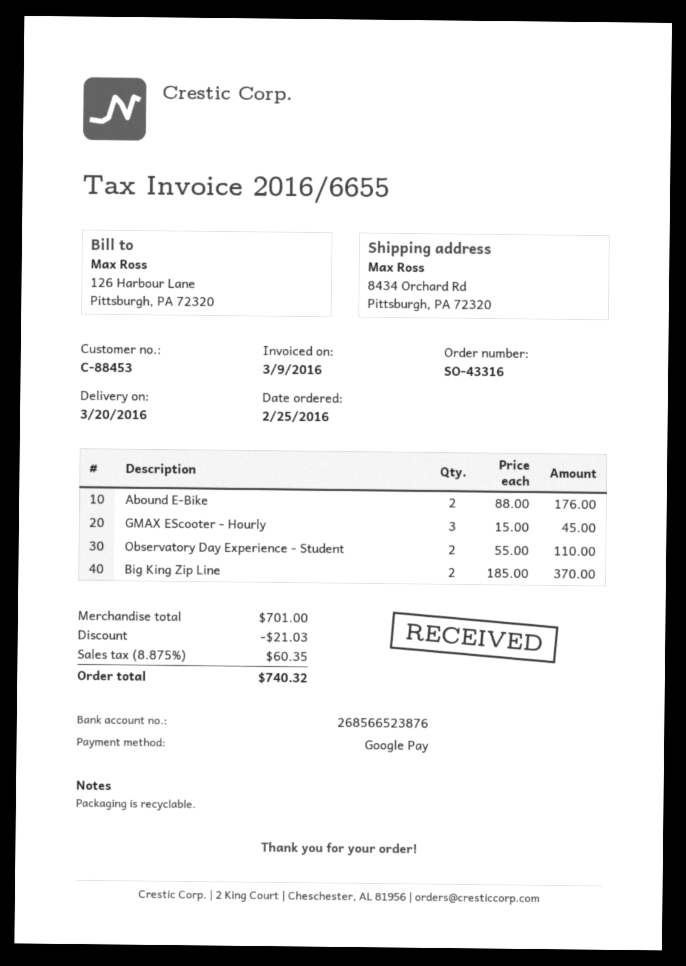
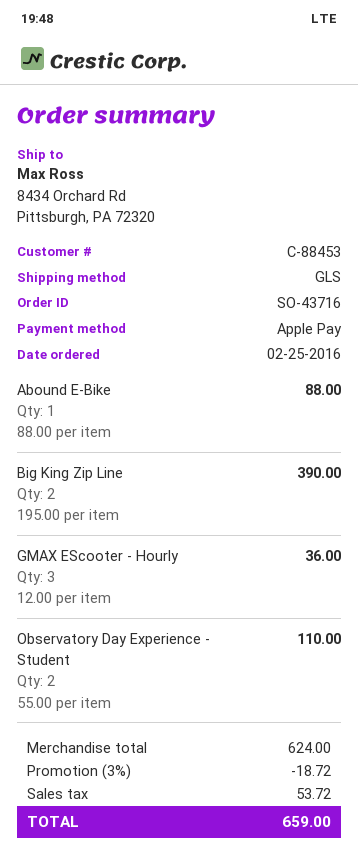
order number: SO-43316 -> SO-43716
payment method: Google Pay -> Apple Pay
Abound E-Bike: 2 x 88.00 = 176.00 -> 1 x 88.00 = 88.00
GMAX EScooter - Hourly: 3 x 15.00 = 45.00 -> 3 x 12.00 = 36.00
Big King Zip Line: 2 x 185.00 = 370.00 -> 2 x 195.00 = 390.00
subtotal: 701.00 -> 624.00
discount: 21.03 -> 18.72
tax: 60.35 -> 53.72
total: 740.32 -> 659.00

